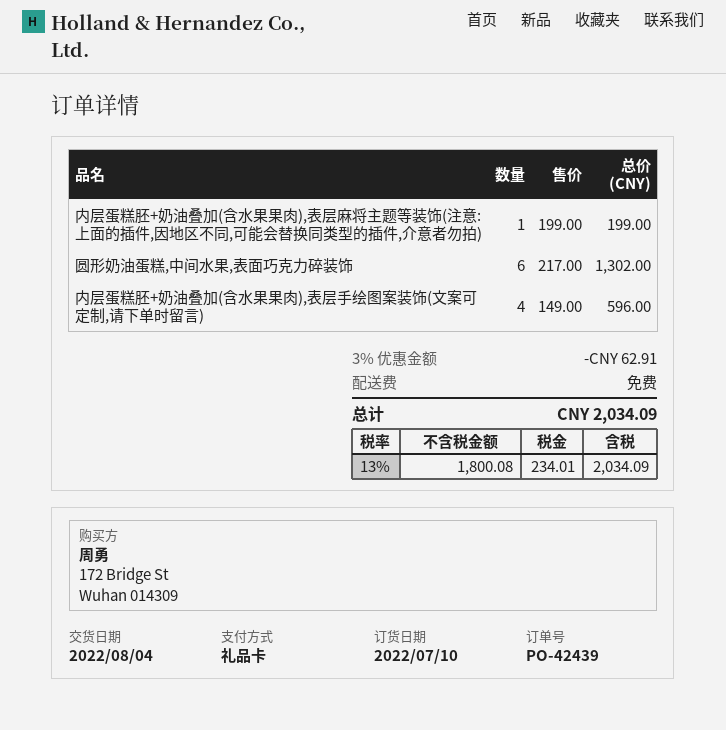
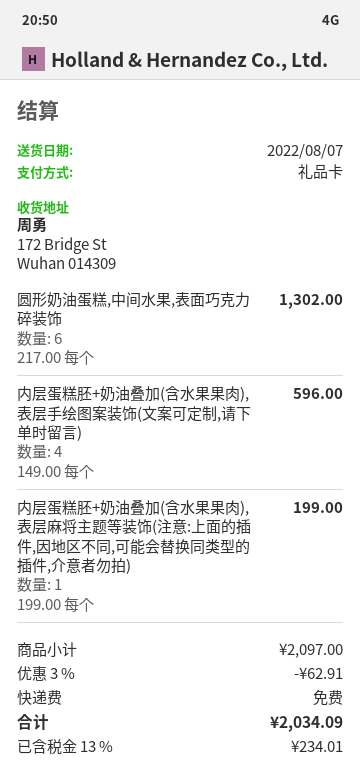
delivery date: 2022-08-04 -> 2022-08-07

